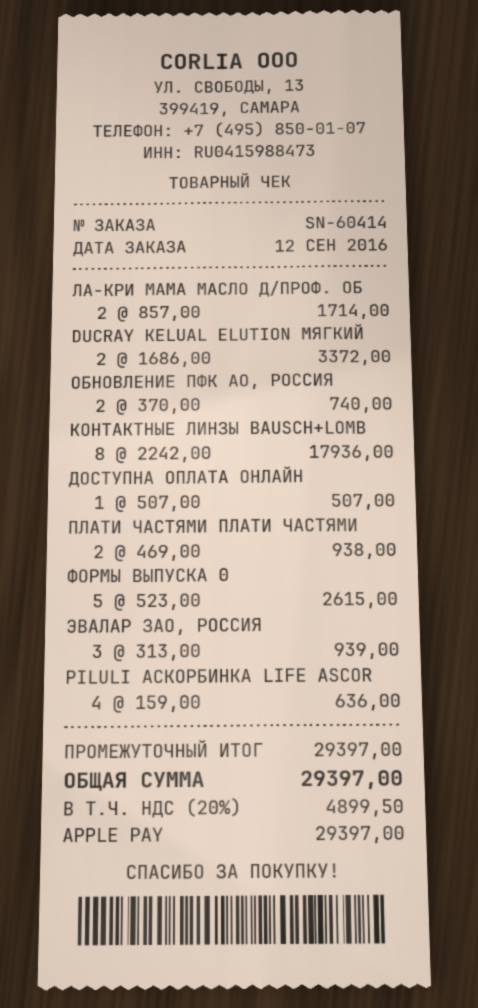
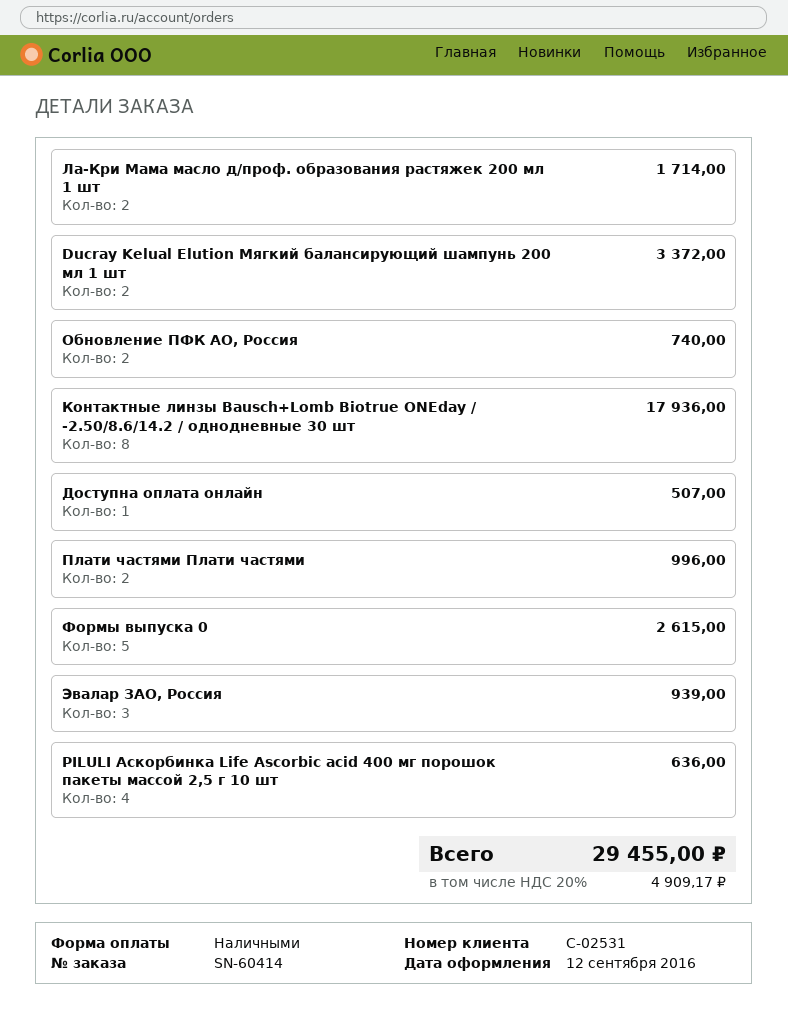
payment method: Apple Pay -> cash
ПЛАТИ ЧАСТЯМИ ПЛАТИ ЧАСТЯМИ: 2 for 938.00 -> 2 for 996.00
tax: 20% = 4899.50 -> 20% = 4909.17
total: 29397.00 -> 29455.00

